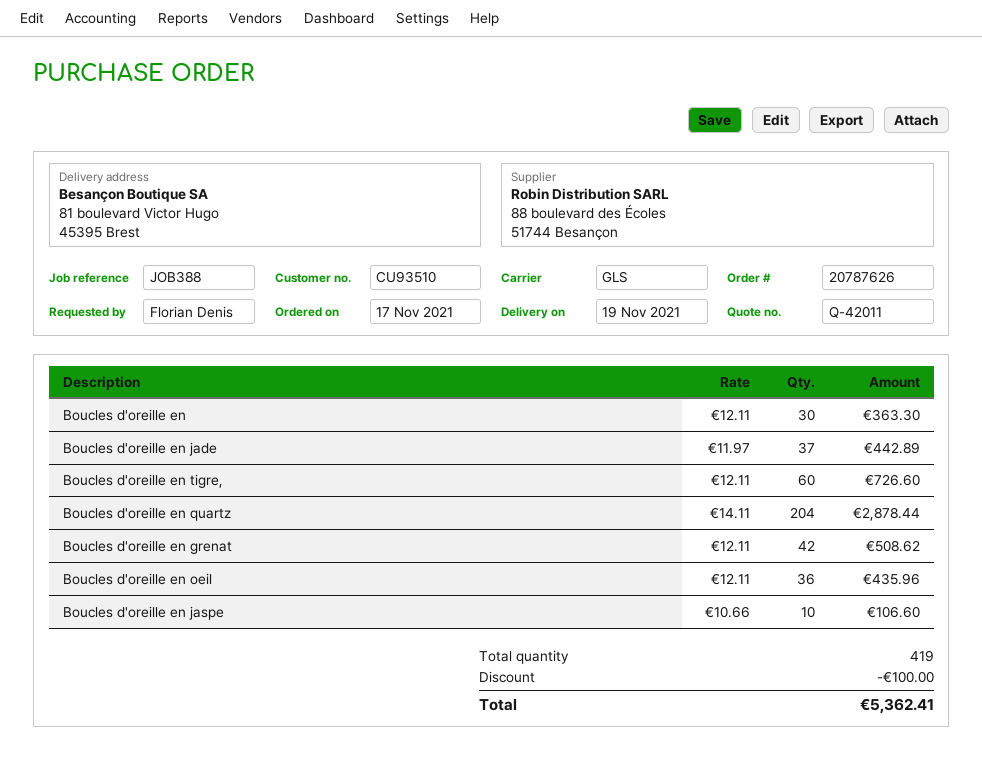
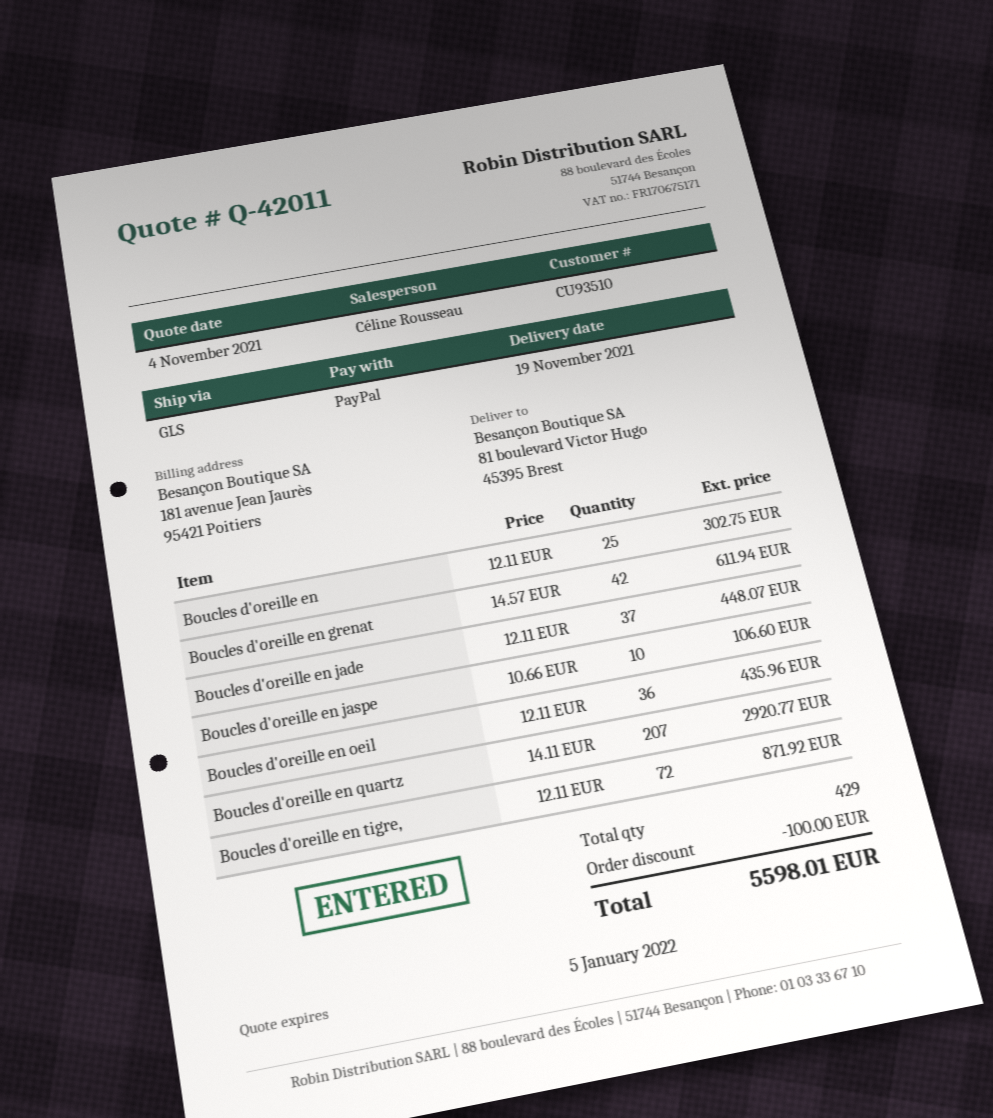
Boucles d'oreille en: 30 x 12.11 = 363.30 -> 25 x 12.11 = 302.75
Boucles d'oreille en jade: 37 x 11.97 = 442.89 -> 37 x 12.11 = 448.07
Boucles d'oreille en tigre,: 60 x 12.11 = 726.60 -> 72 x 12.11 = 871.92
Boucles d'oreille en quartz: 204 x 14.11 = 2878.44 -> 207 x 14.11 = 2920.77
Boucles d'oreille en grenat: 42 x 12.11 = 508.62 -> 42 x 14.57 = 611.94
total quantity: 419 -> 429
total: 5362.41 -> 5598.01

